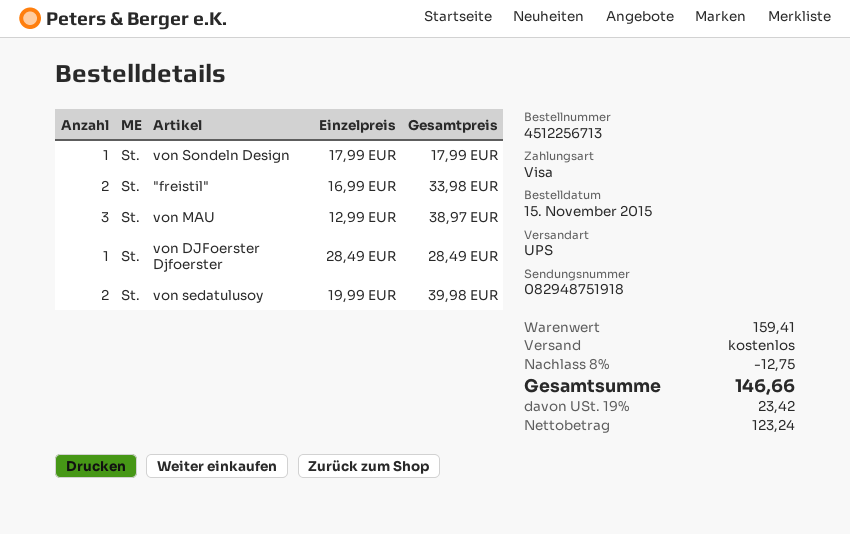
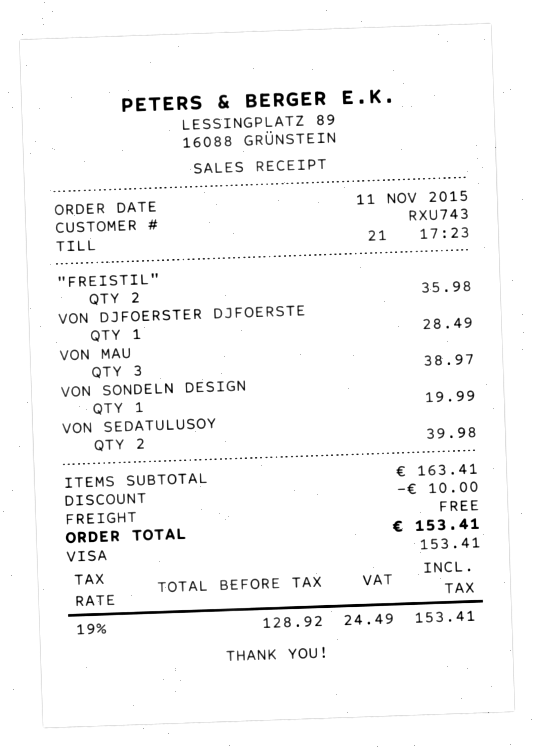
order date: 2015-11-15 -> 2015-11-11
von Sondeln Design: 1 for 17.99 -> 1 for 19.99
"freistil": 2 for 33.98 -> 2 for 35.98
subtotal: 159.41 -> 163.41
discount: 12.75 -> 10.00
net: 123.24 -> 128.92
tax: 19% = 23.42 -> 19% = 24.49
total: 146.66 -> 153.41

